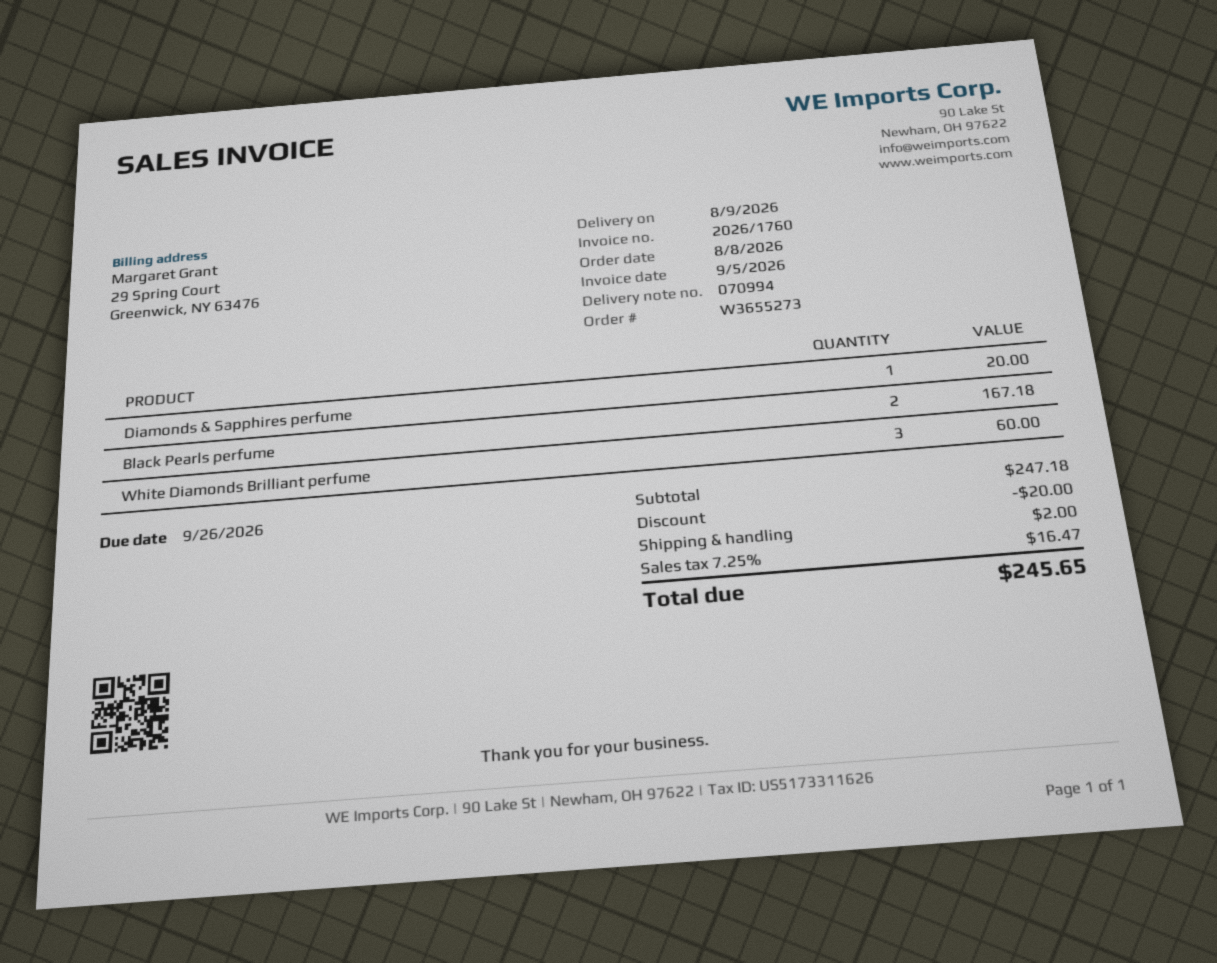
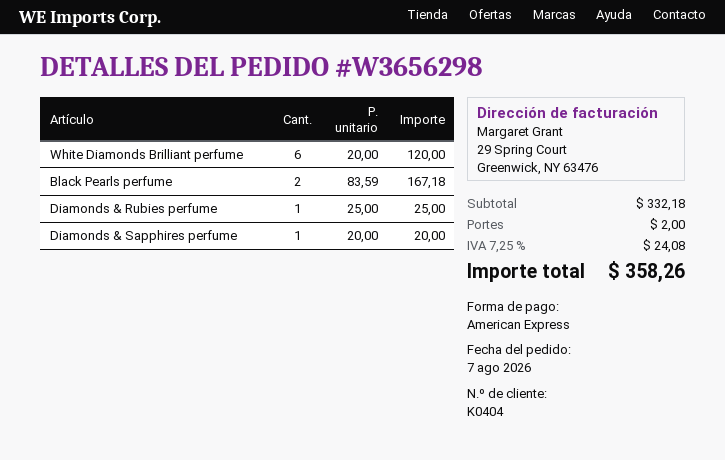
order number: W3655273 -> W3656298
order date: 2026-08-08 -> 2026-08-07
White Diamonds Brilliant perfume: 3 for 60.00 -> 6 for 120.00
Diamonds & Rubies perfume: none -> 1 for 25.00
subtotal: 247.18 -> 332.18
discount: 20.00 -> none
tax: 7.25% = 16.47 -> 7.25% = 24.08
total: 245.65 -> 358.26

